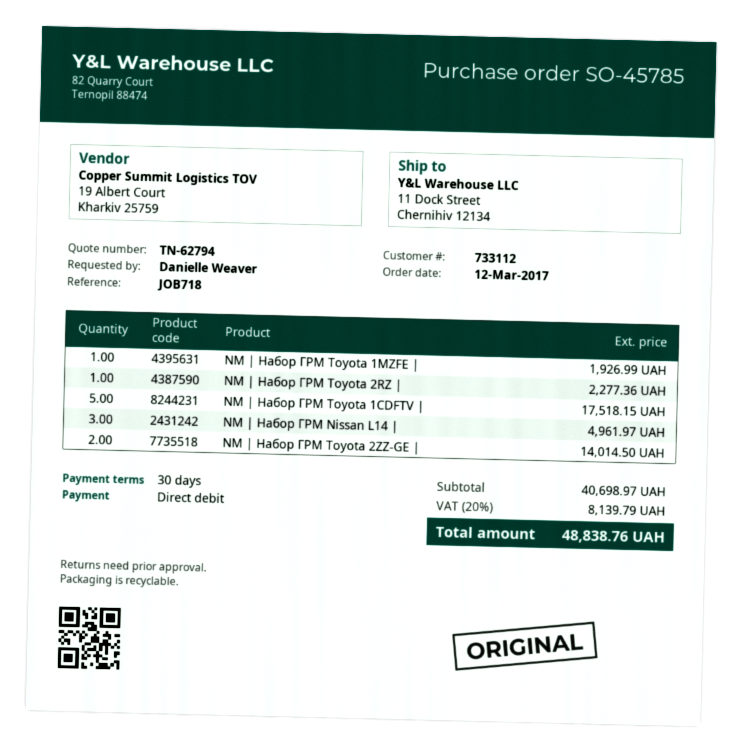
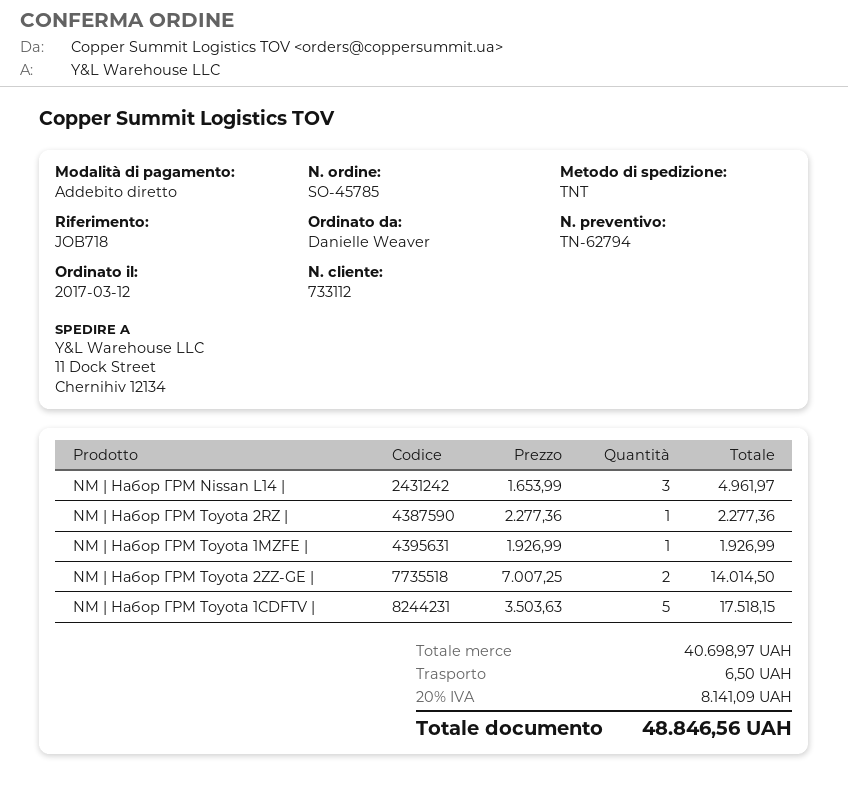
shipping: none -> 6.50
tax: 20% = 8139.79 -> 20% = 8141.09
total: 48838.76 -> 48846.56

